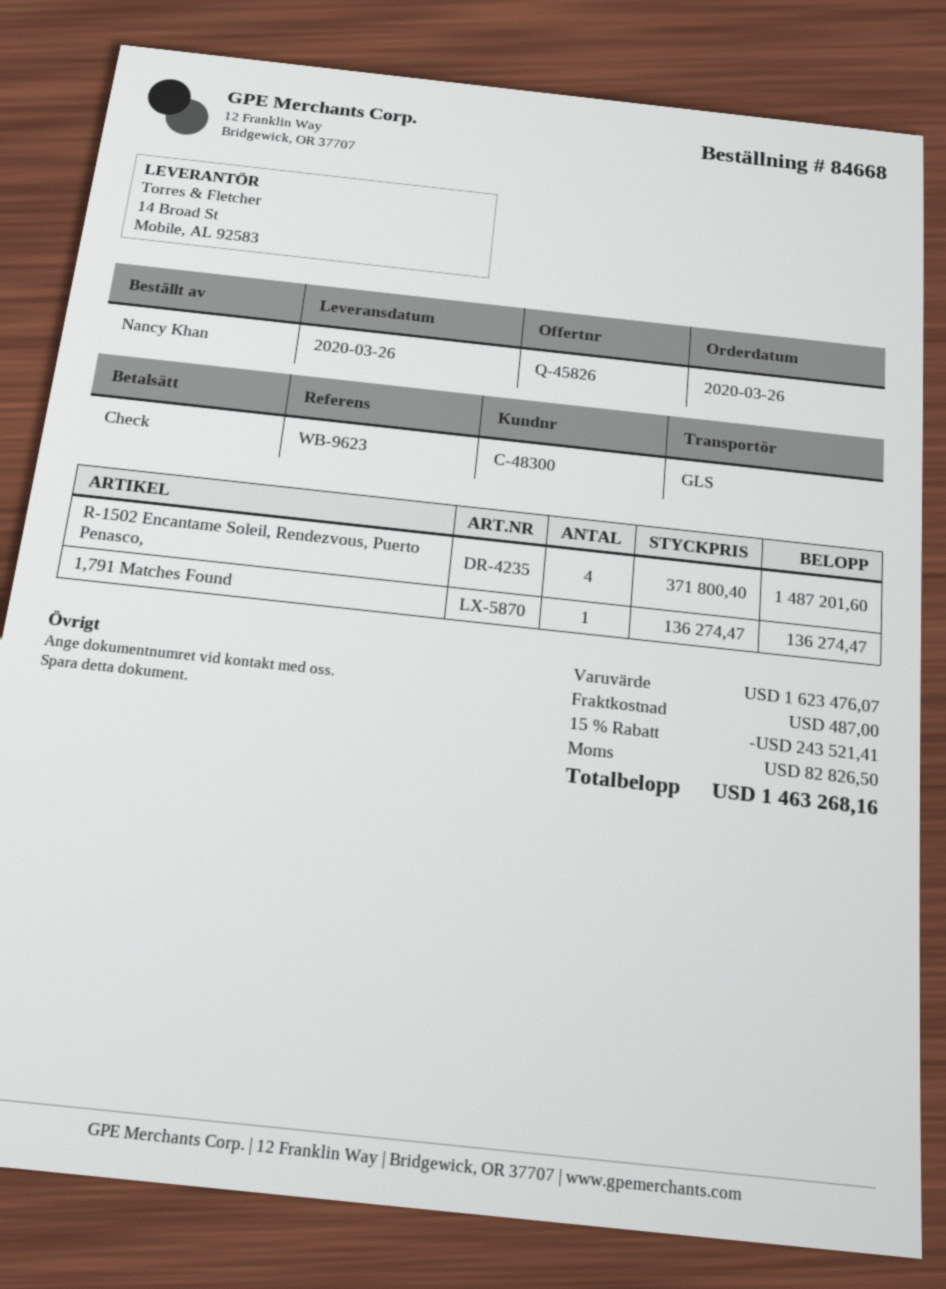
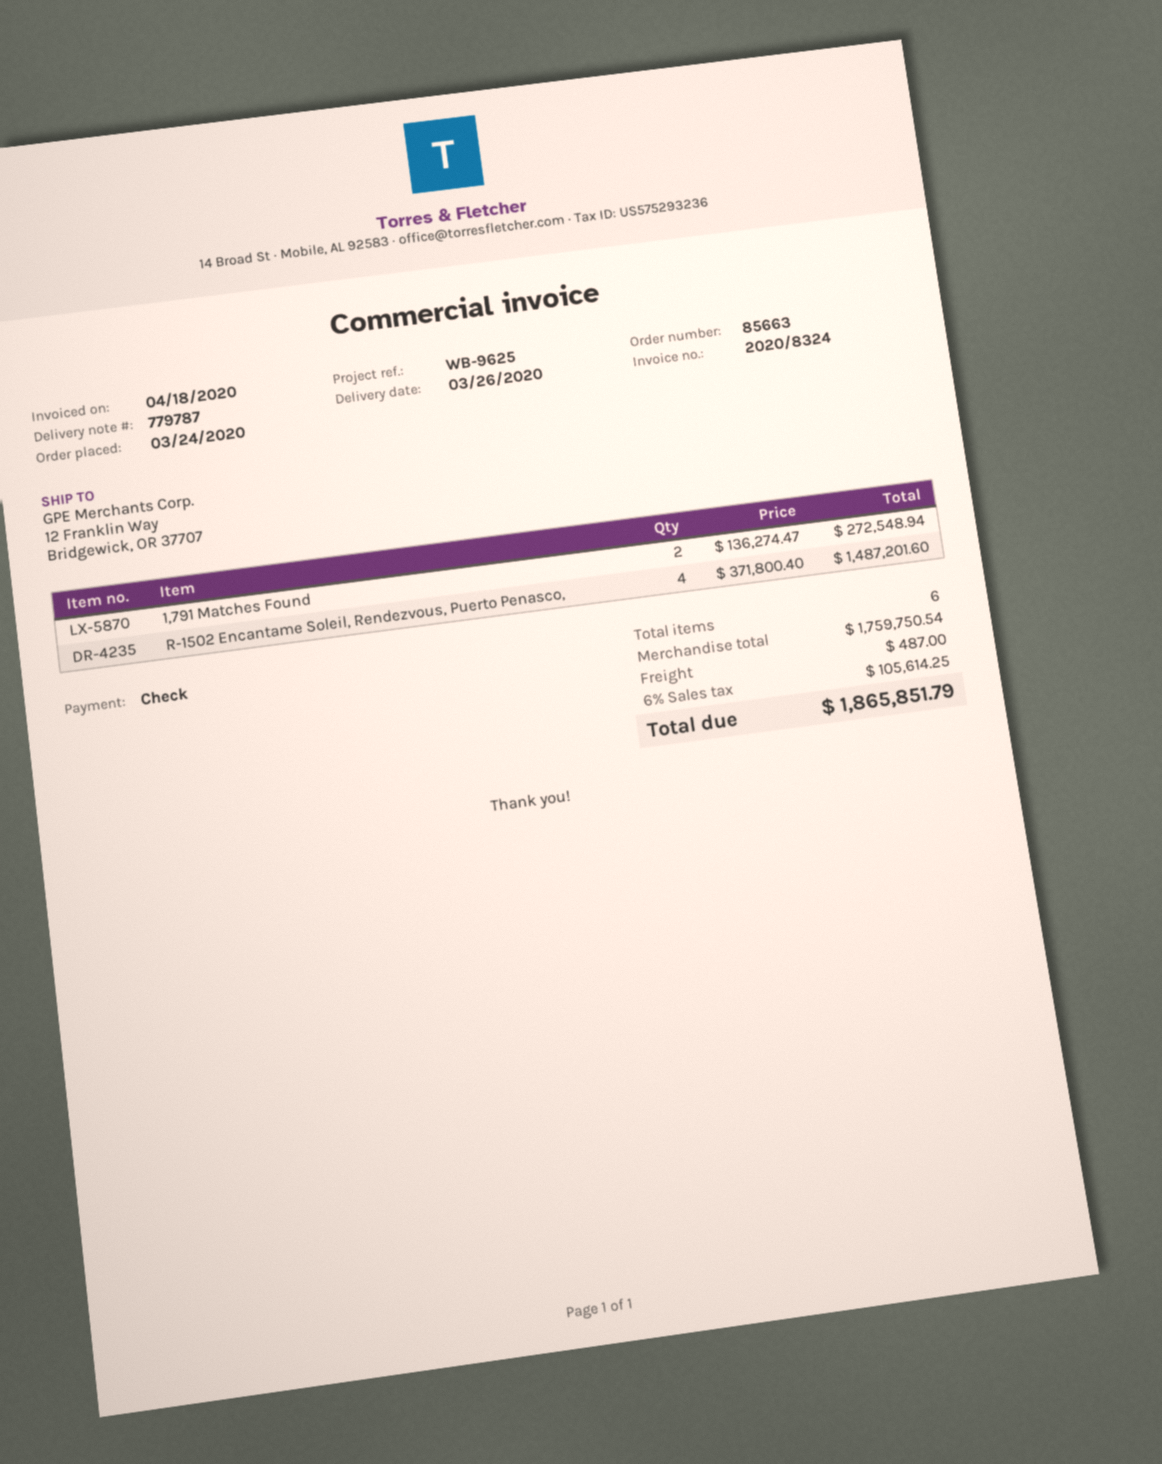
order number: 84668 -> 85663
order date: 2020-03-26 -> 2020-03-24
reference: WB-9623 -> WB-9625
1,791 Matches Found: 1 x 136274.47 = 136274.47 -> 2 x 136274.47 = 272548.94
subtotal: 1623476.07 -> 1759750.54
discount: 15% = 243521.41 -> none
tax: 82826.50 -> 105614.25
total: 1463268.16 -> 1865851.79

